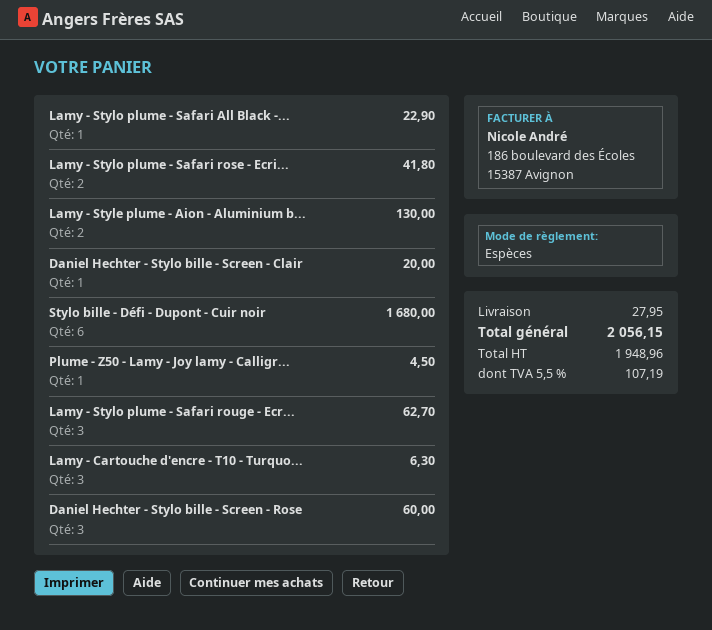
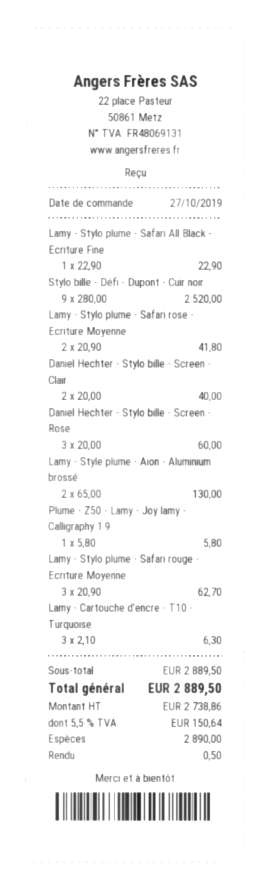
Daniel Hechter - Stylo bille - Screen - Clair: 1 for 20.00 -> 2 for 40.00
Stylo bille - Défi - Dupont - Cuir noir: 6 for 1680.00 -> 9 for 2520.00
Plume - Z50 - Lamy - Joy lamy - Calligr...: 1 for 4.50 -> 1 for 5.80
shipping: 27.95 -> none
net: 1948.96 -> 2738.86
tax: 5.5% = 107.19 -> 5.5% = 150.64
total: 2056.15 -> 2889.50

